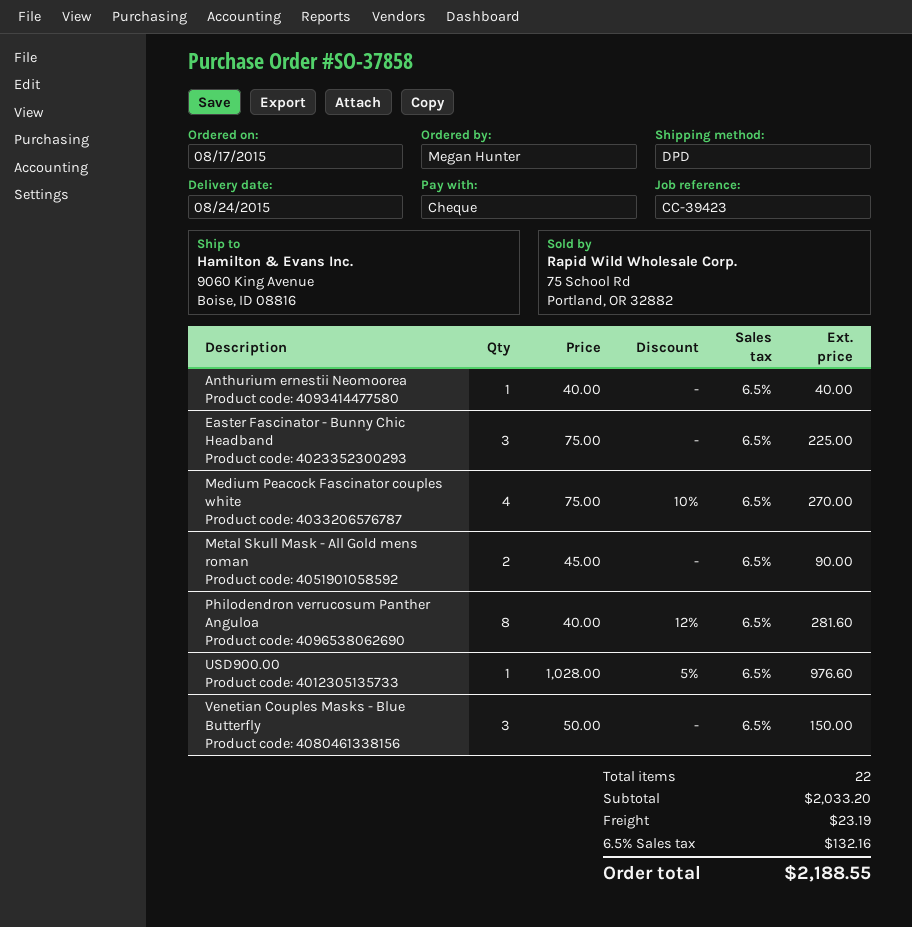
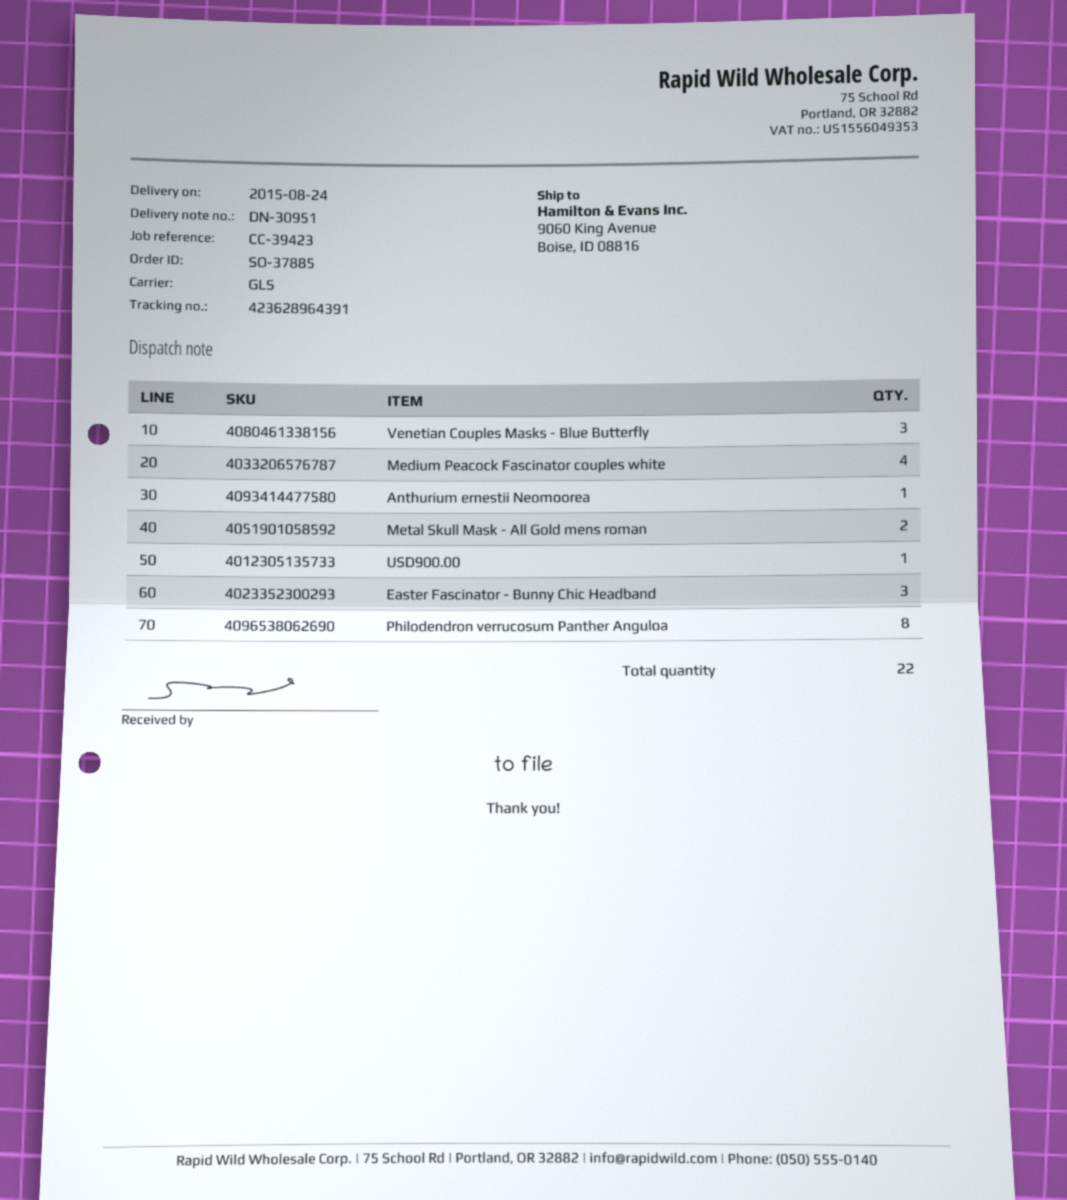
order number: SO-37858 -> SO-37885
shipping method: DPD -> GLS

